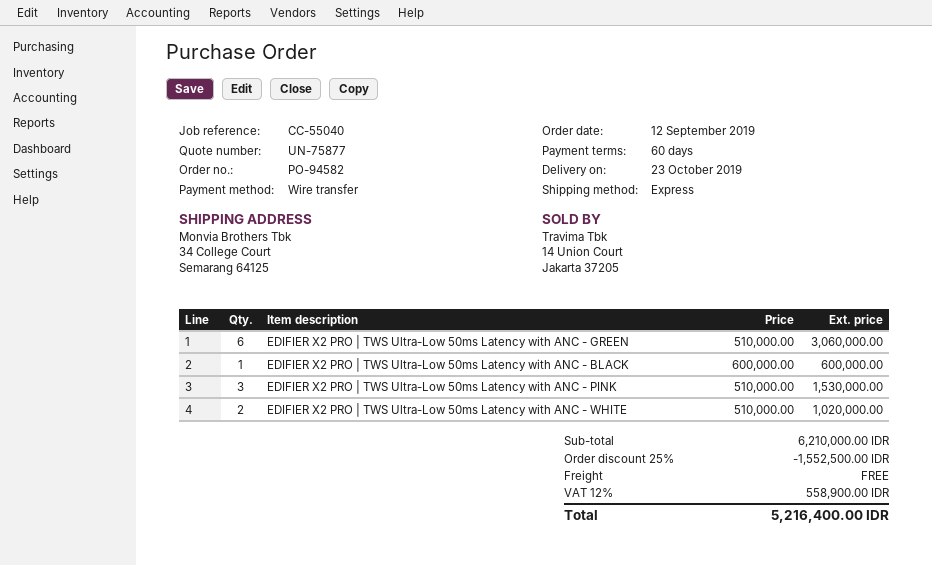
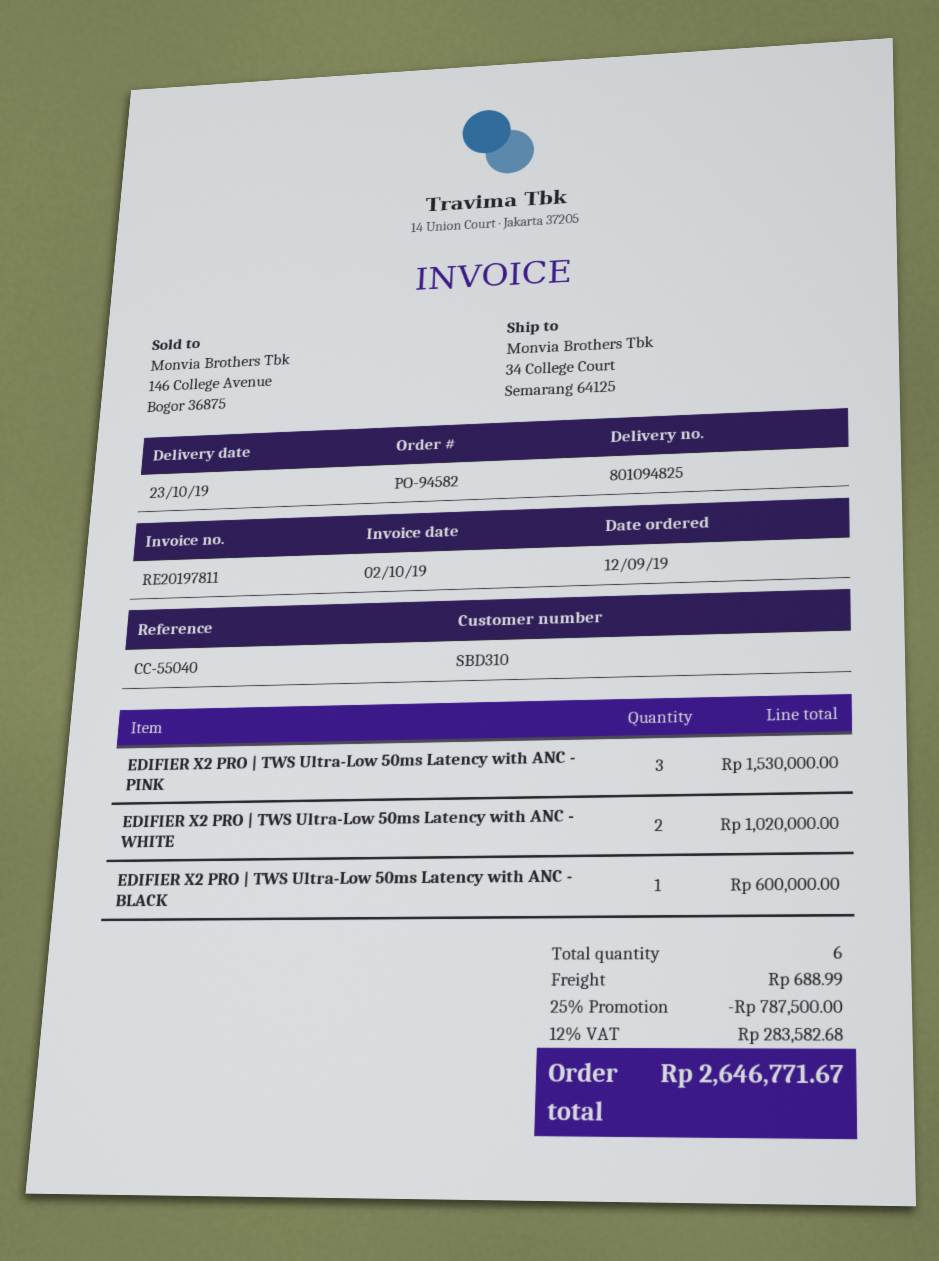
EDIFIER X2 PRO | TWS Ultra-Low 50ms Latency with ANC - GREEN: 6 for 3060000.00 -> none
discount: 25% = 1552500.00 -> 25% = 787500.00
shipping: 0.00 -> 688.99
tax: 12% = 558900.00 -> 12% = 283582.68
total: 5216400.00 -> 2646771.67

